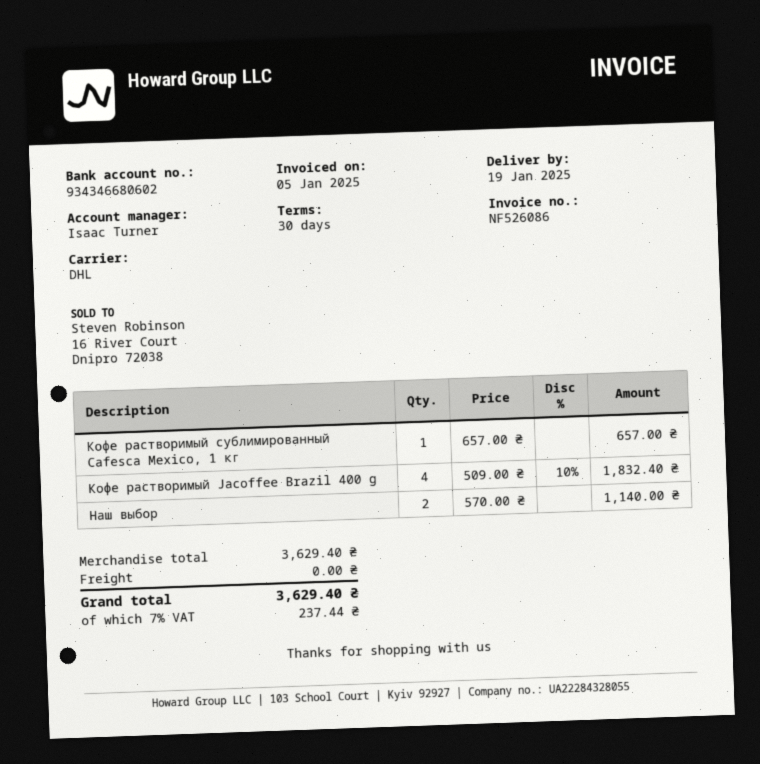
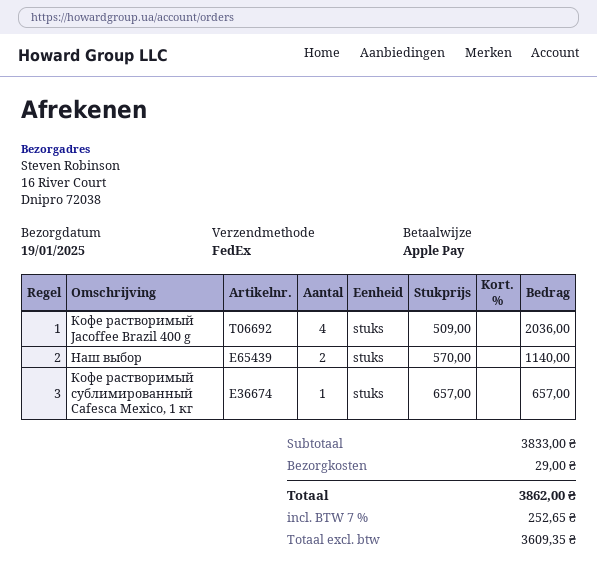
shipping method: DHL -> FedEx
Кофе растворимый Jacoffee Brazil 400 g: 4 x 509.00 - 10% = 1832.40 -> 4 x 509.00 = 2036.00
subtotal: 3629.40 -> 3833.00
shipping: 0.00 -> 29.00
tax: 7% = 237.44 -> 7% = 252.65
total: 3629.40 -> 3862.00

